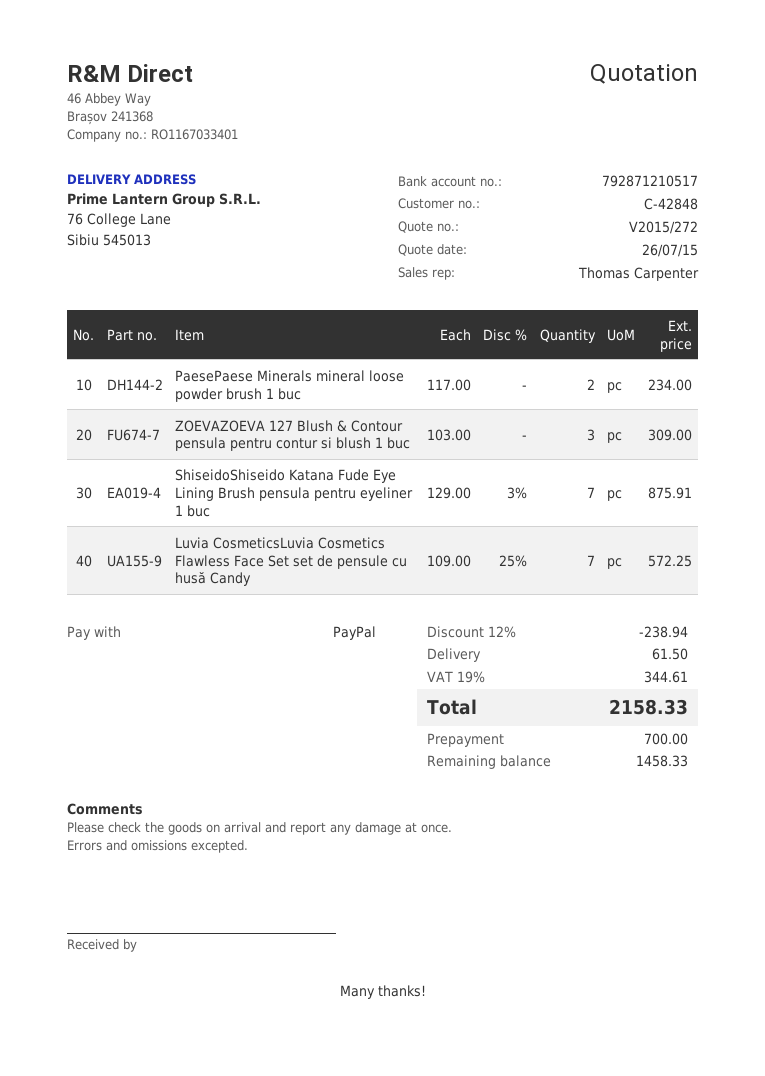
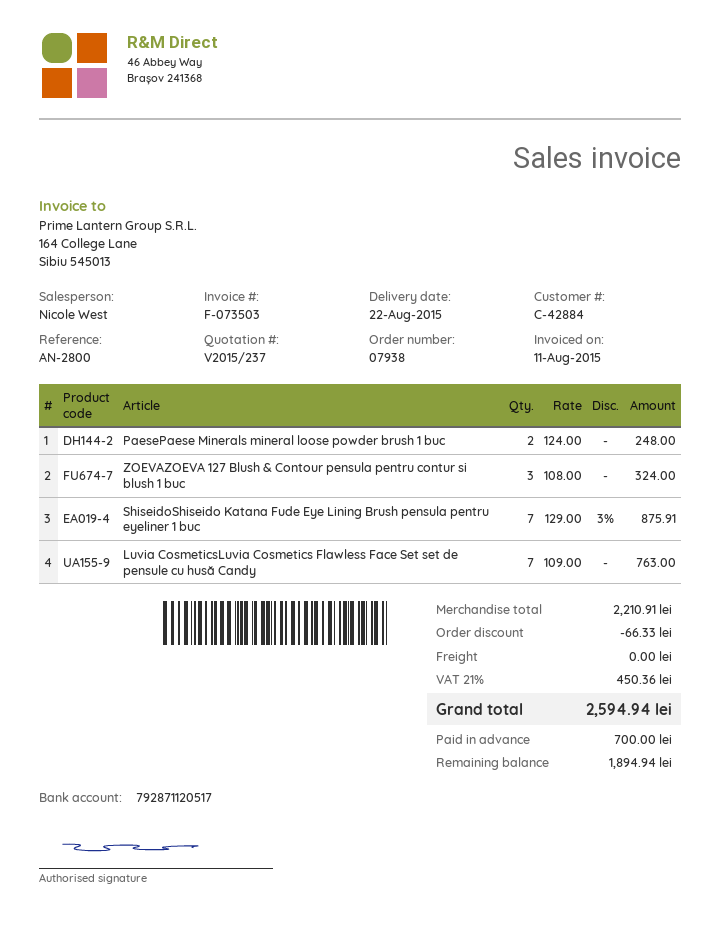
quote number: V2015/272 -> V2015/237
customer number: C-42848 -> C-42884
sales rep: Thomas Carpenter -> Nicole West
bank account: 792871210517 -> 792871120517
PaesePaese Minerals mineral loose powder brush 1 buc: 2 x 117.00 = 234.00 -> 2 x 124.00 = 248.00
ZOEVAZOEVA 127 Blush & Contour pensula pentru contur si blush 1 buc: 3 x 103.00 = 309.00 -> 3 x 108.00 = 324.00
Luvia CosmeticsLuvia Cosmetics Flawless Face Set set de pensule cu husă Candy: 7 x 109.00 - 25% = 572.25 -> 7 x 109.00 = 763.00
discount: 238.94 -> 66.33
shipping: 61.50 -> 0.00
tax: 19% = 344.61 -> 21% = 450.36
total: 2158.33 -> 2594.94
balance: 1458.33 -> 1894.94

